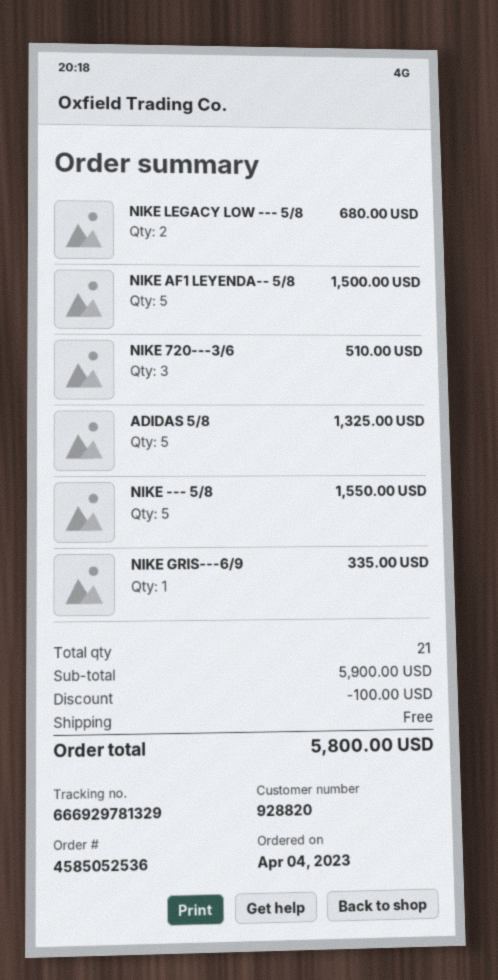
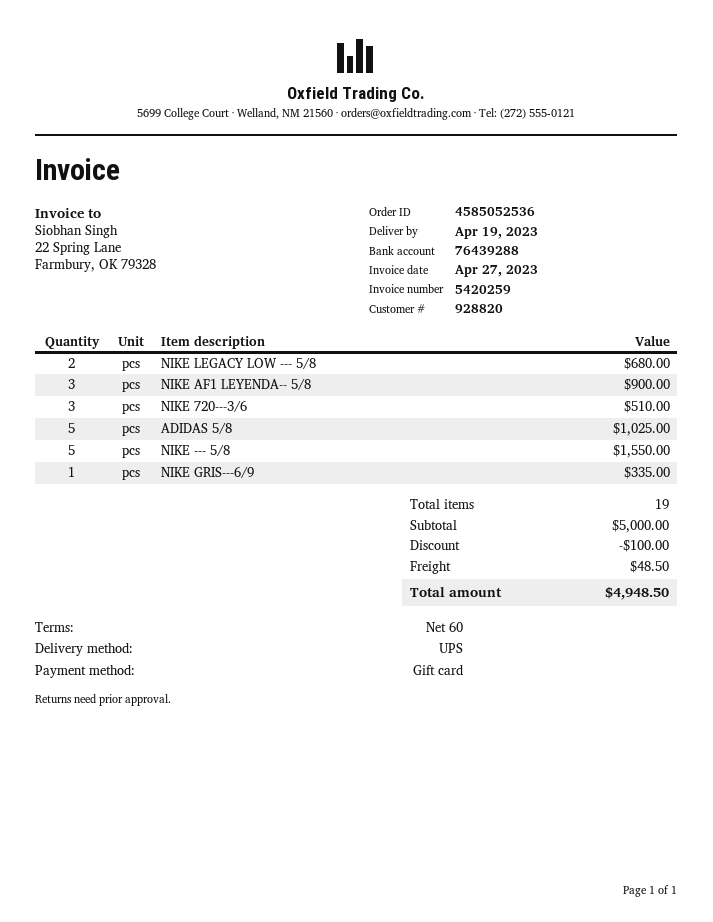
NIKE AF1 LEYENDA-- 5/8: 5 for 1500.00 -> 3 for 900.00
ADIDAS 5/8: 5 for 1325.00 -> 5 for 1025.00
total quantity: 21 -> 19
subtotal: 5900.00 -> 5000.00
shipping: 0.00 -> 48.50
total: 5800.00 -> 4948.50

